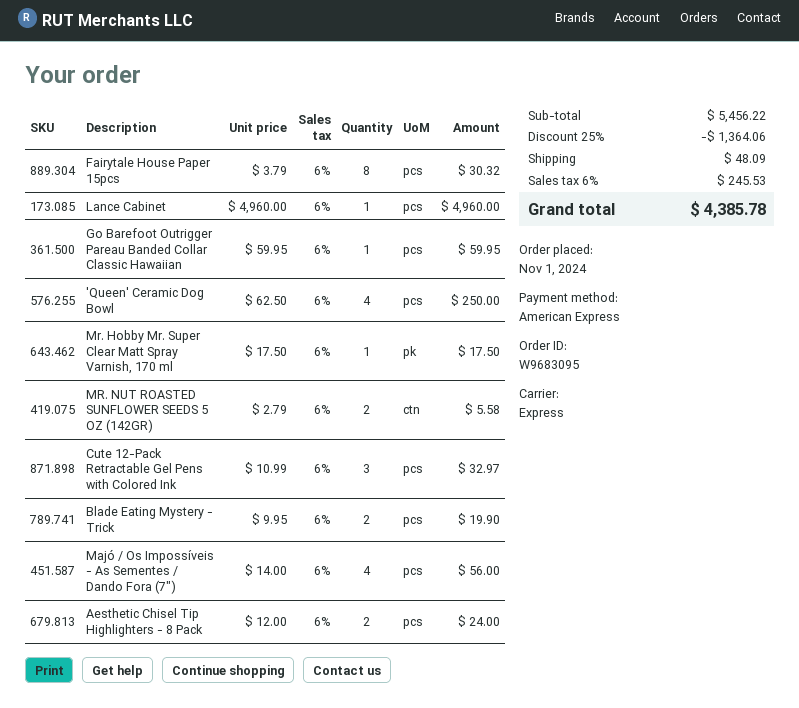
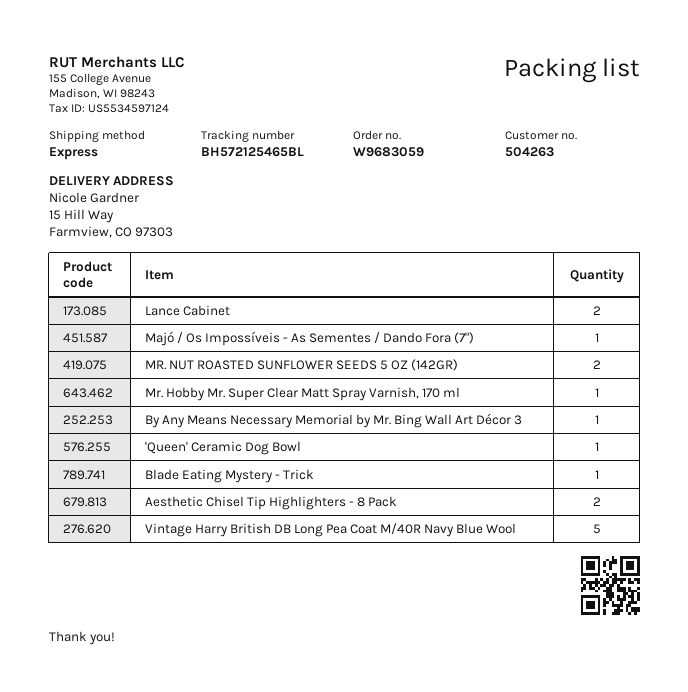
order number: W9683095 -> W9683059
Fairytale House Paper 15pcs: 8 -> none
Lance Cabinet: 1 -> 2
Go Barefoot Outrigger Pareau Banded Collar Classic Hawaiian: 1 -> none
'Queen' Ceramic Dog Bowl: 4 -> 1
Cute 12-Pack Retractable Gel Pens with Colored Ink: 3 -> none
Blade Eating Mystery - Trick: 2 -> 1
Majó / Os Impossíveis - As Sementes / Dando Fora (7"): 4 -> 1
By Any Means Necessary Memorial by Mr. Bing Wall Art Décor 3: none -> 1
Vintage Harry British DB Long Pea Coat M/40R Navy Blue Wool: none -> 5

